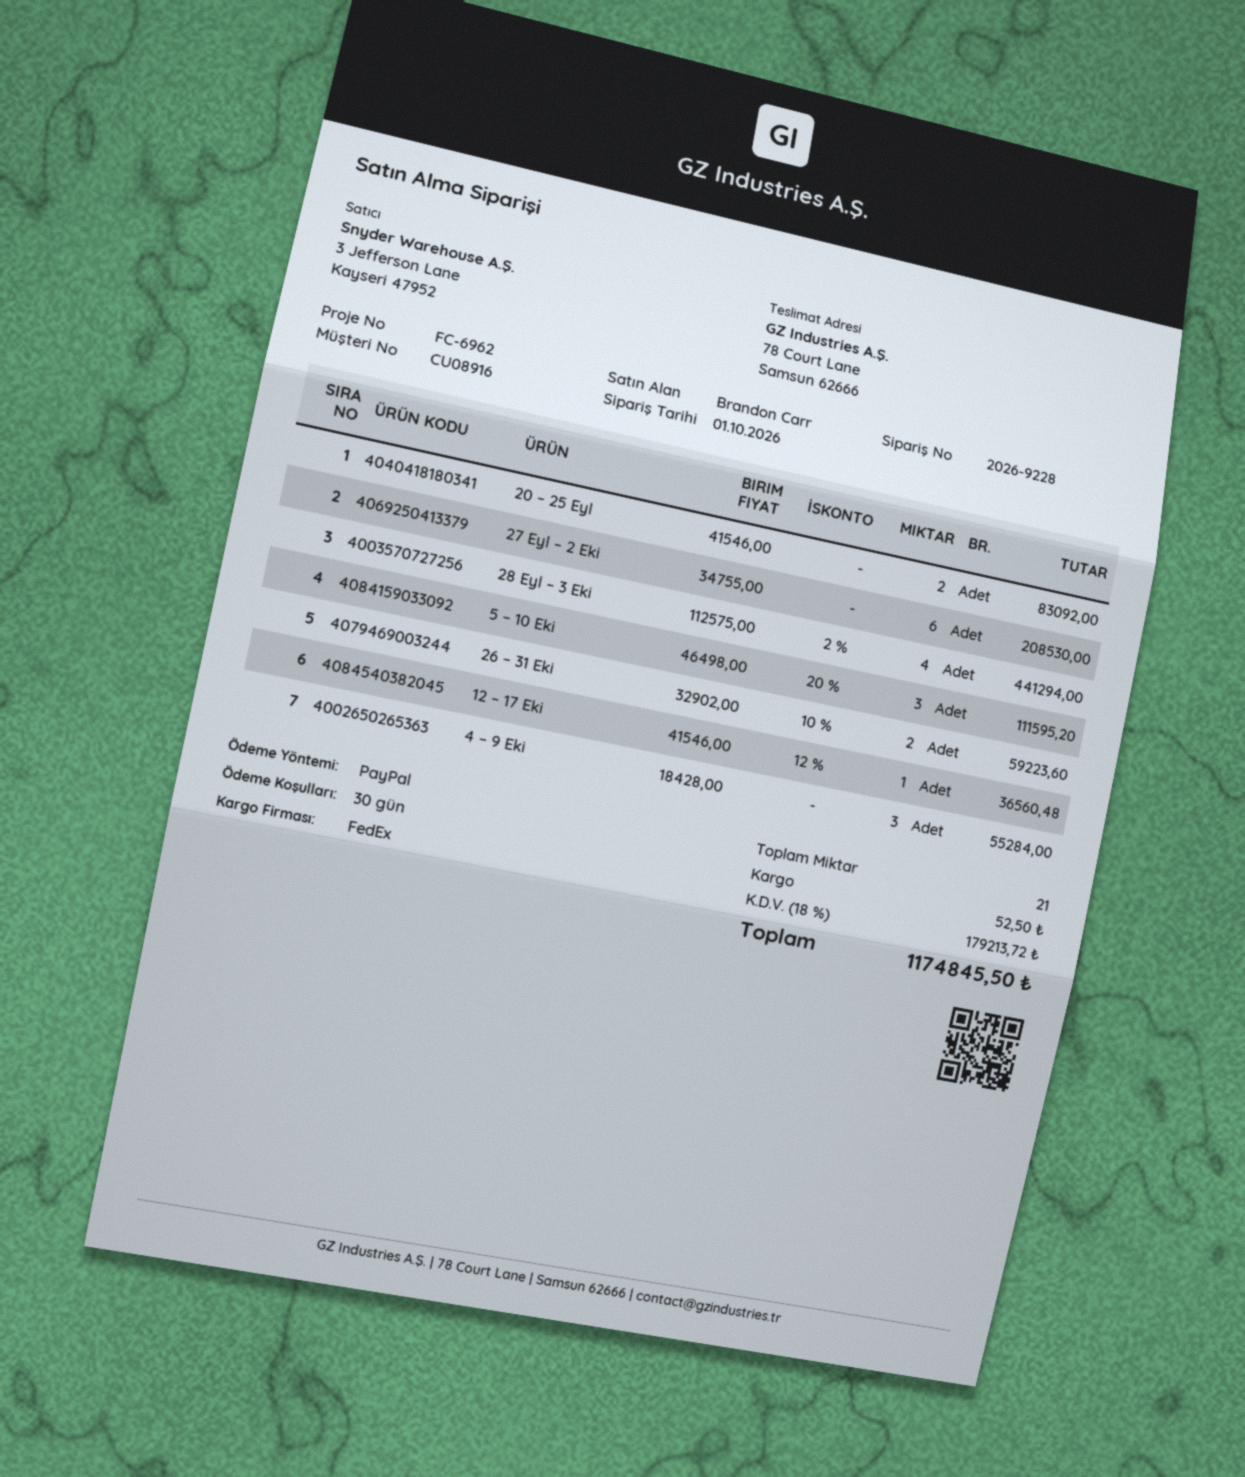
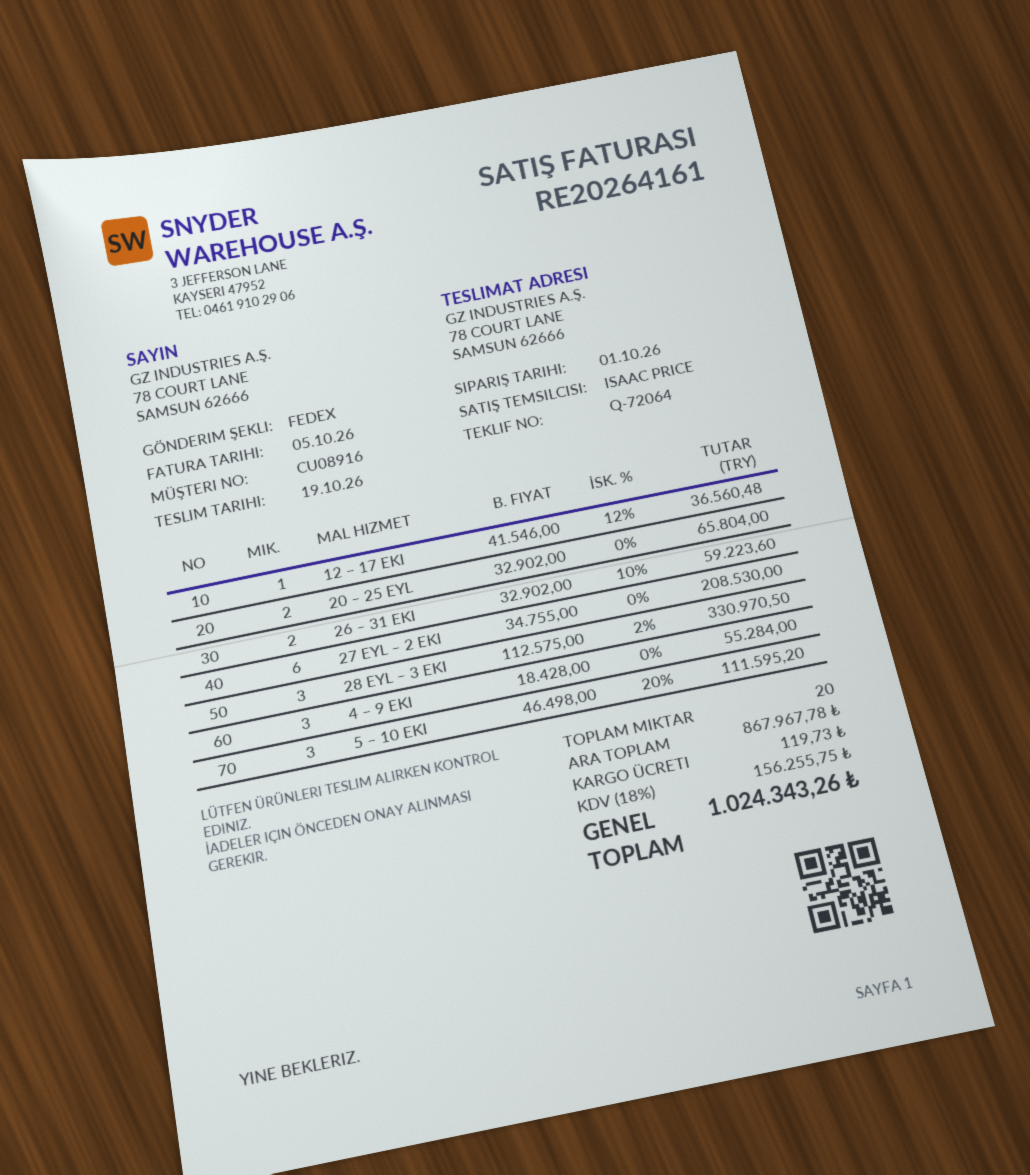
20 – 25 Eyl: 2 x 41546.00 = 83092.00 -> 2 x 32902.00 = 65804.00
28 Eyl – 3 Eki: 4 x 112575.00 - 2% = 441294.00 -> 3 x 112575.00 - 2% = 330970.50
total quantity: 21 -> 20
shipping: 52.50 -> 119.73
tax: 18% = 179213.72 -> 18% = 156255.75
total: 1174845.50 -> 1024343.26

